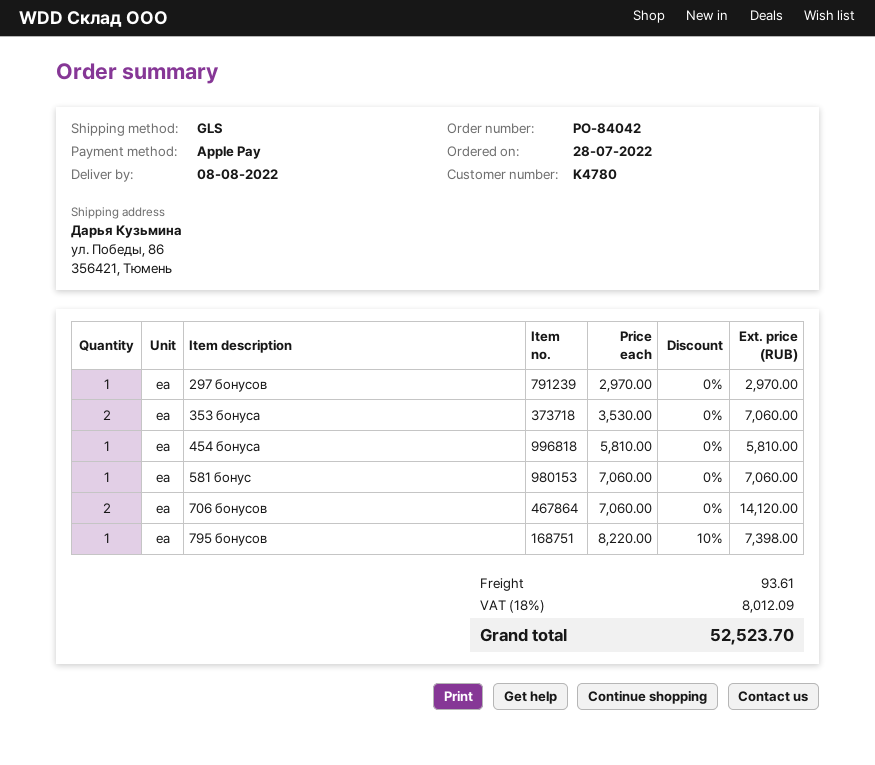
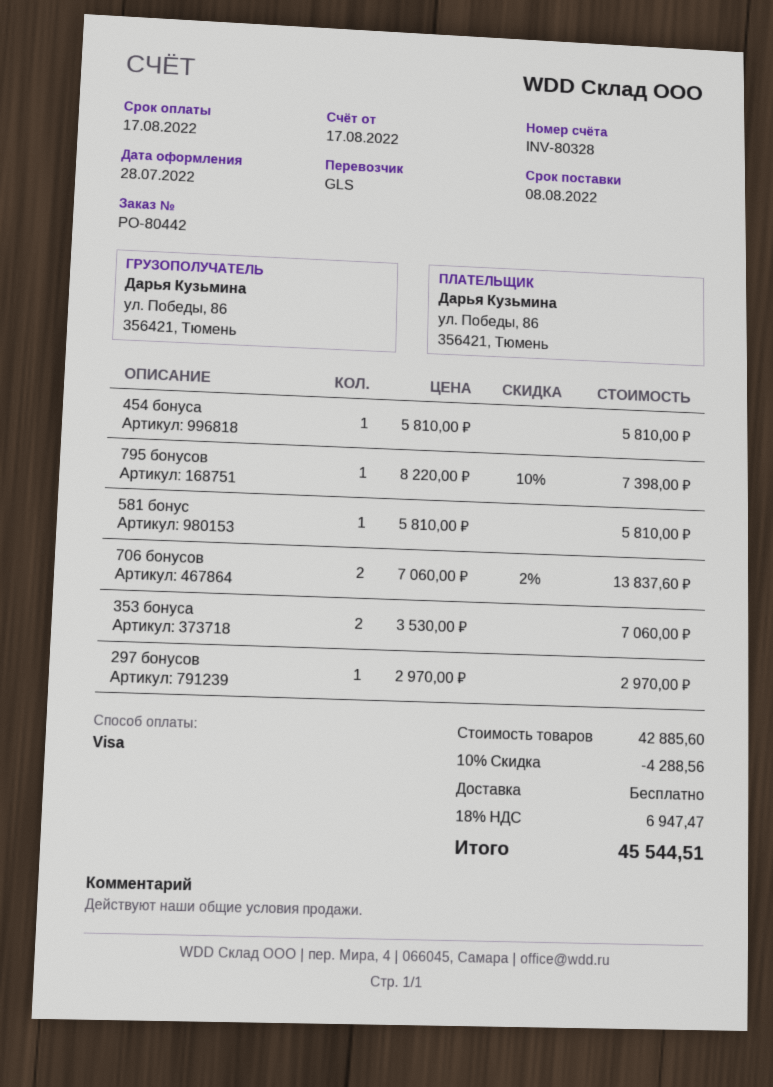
order number: PO-84042 -> PO-80442
payment method: Apple Pay -> Visa
581 бонус: 1 x 7060.00 = 7060.00 -> 1 x 5810.00 = 5810.00
706 бонусов: 2 x 7060.00 = 14120.00 -> 2 x 7060.00 - 2% = 13837.60
discount: none -> 10% = 4288.56
shipping: 93.61 -> 0.00
tax: 18% = 8012.09 -> 18% = 6947.47
total: 52523.70 -> 45544.51

